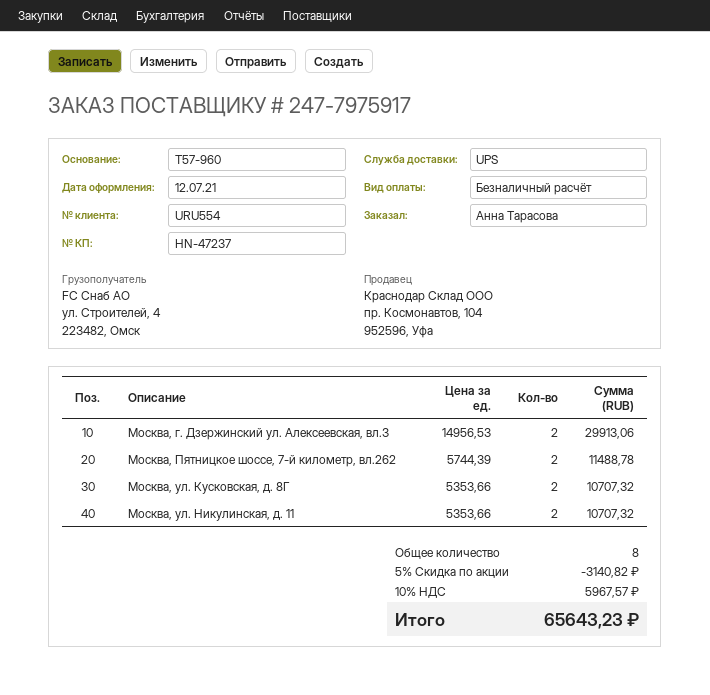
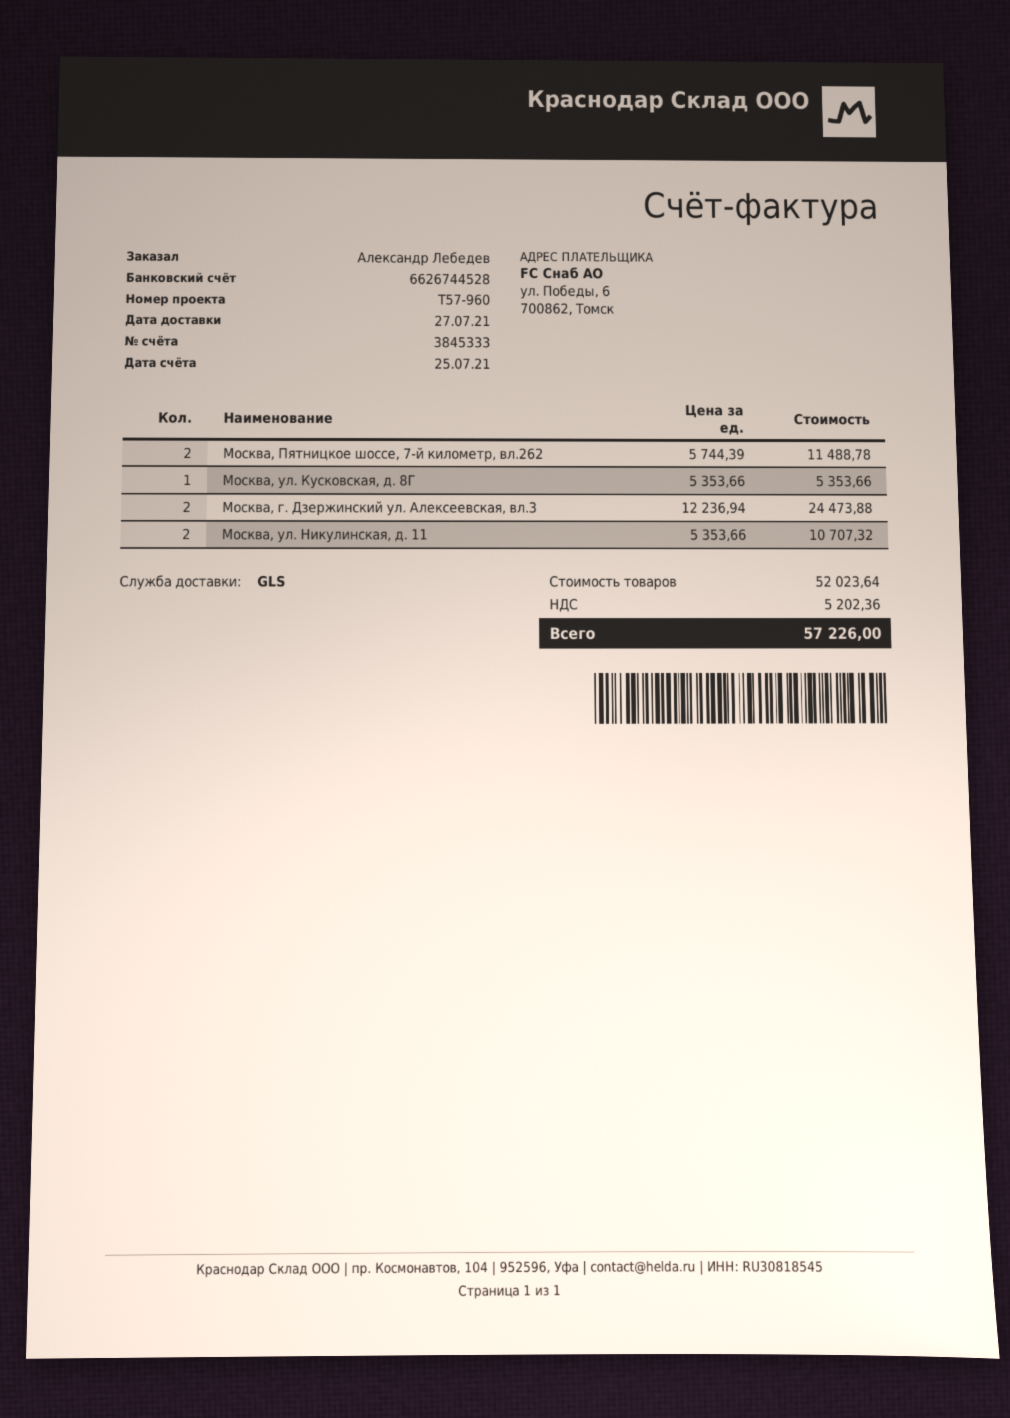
ordered by: Анна Тарасова -> Александр Лебедев
shipping method: UPS -> GLS
Москва, г. Дзержинский ул. Алексеевская, вл.3: 2 x 14956.53 = 29913.06 -> 2 x 12236.94 = 24473.88
Москва, ул. Кусковская, д. 8Г: 2 x 5353.66 = 10707.32 -> 1 x 5353.66 = 5353.66
discount: 5% = 3140.82 -> none
tax: 5967.57 -> 5202.36
total: 65643.23 -> 57226.00

